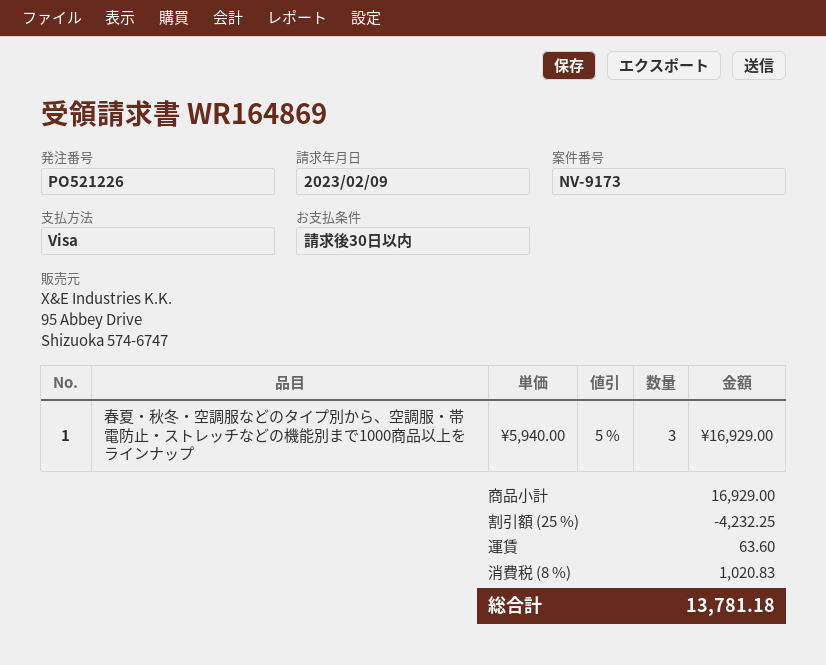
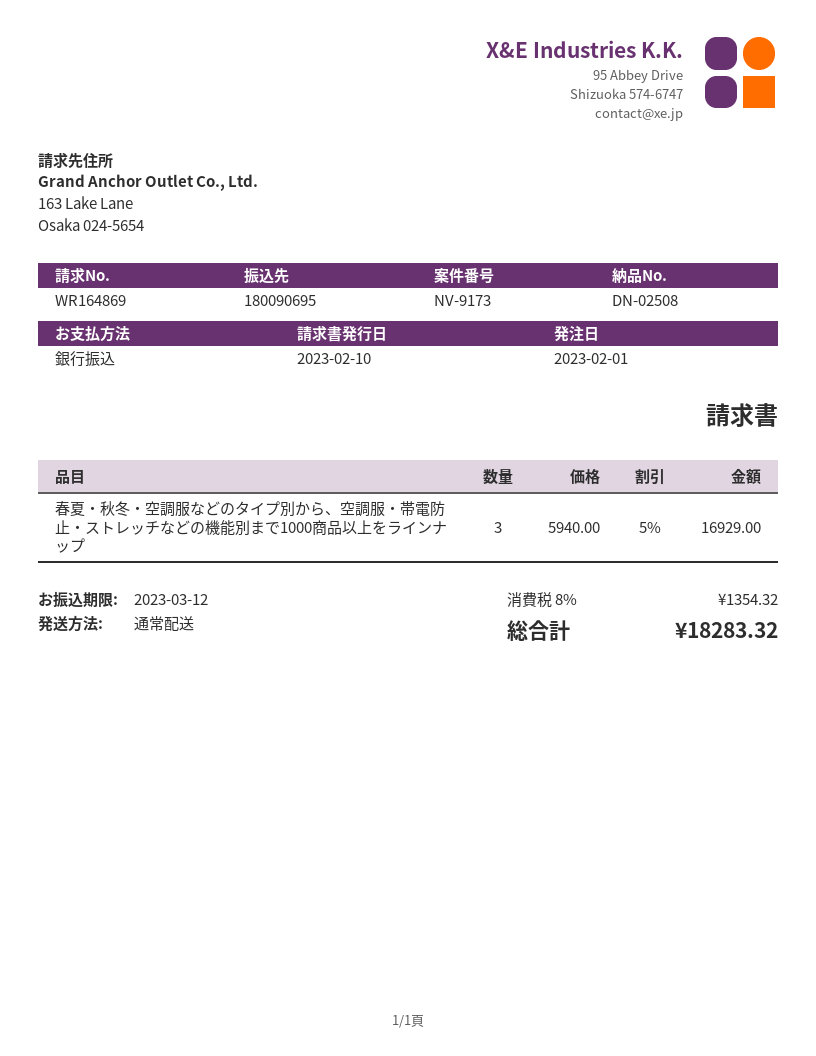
invoice date: 2023-02-09 -> 2023-02-10
payment method: Visa -> bank transfer
discount: 25% = 4232.25 -> none
shipping: 63.60 -> none
tax: 8% = 1020.83 -> 8% = 1354.32
total: 13781.18 -> 18283.32

